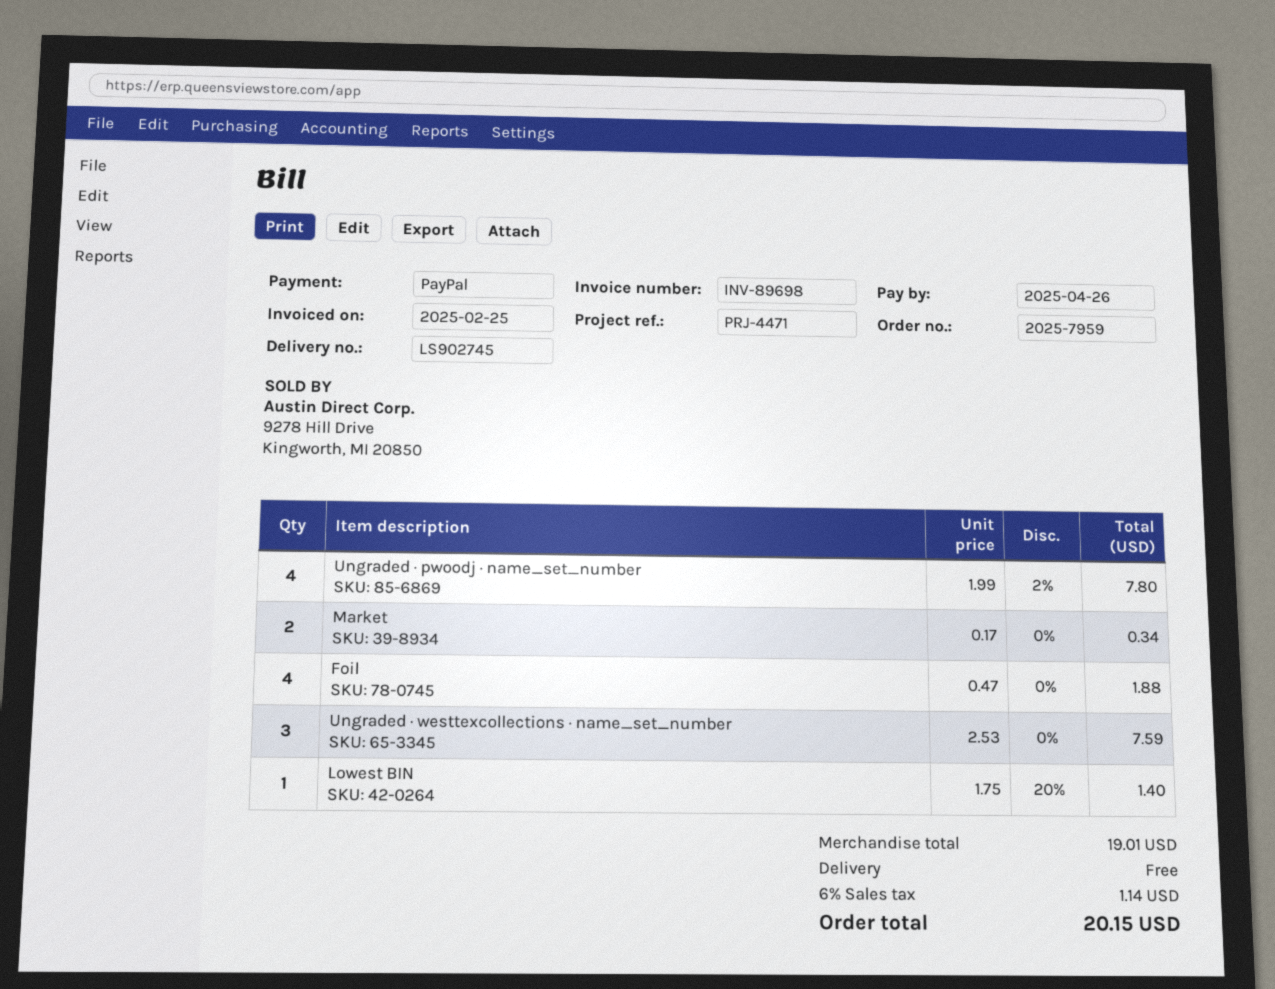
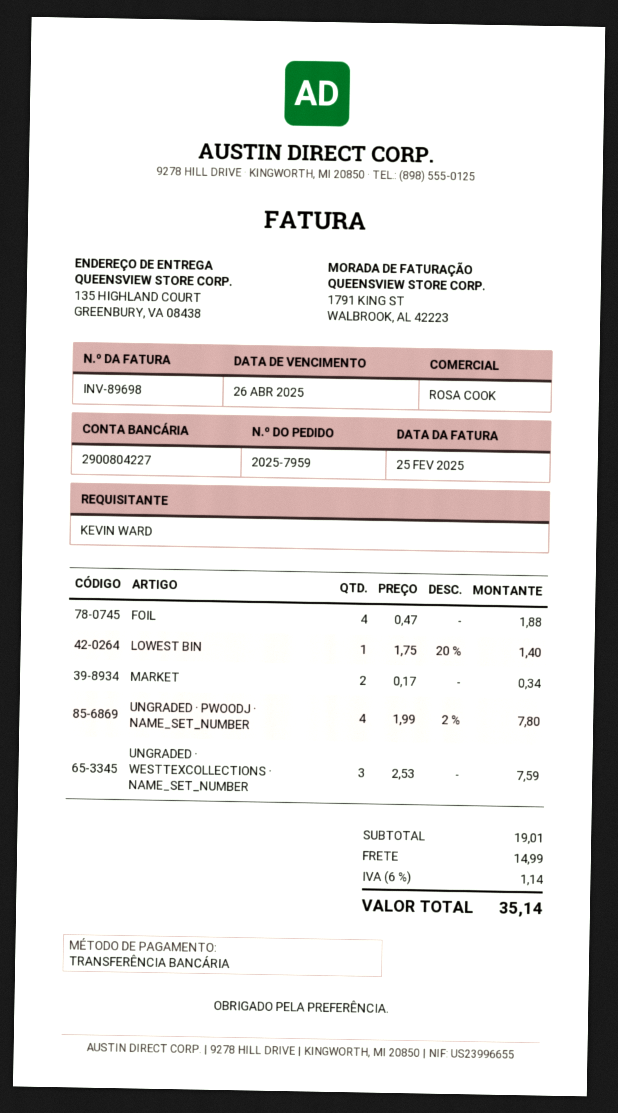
payment method: PayPal -> bank transfer
shipping: 0.00 -> 14.99
total: 20.15 -> 35.14

